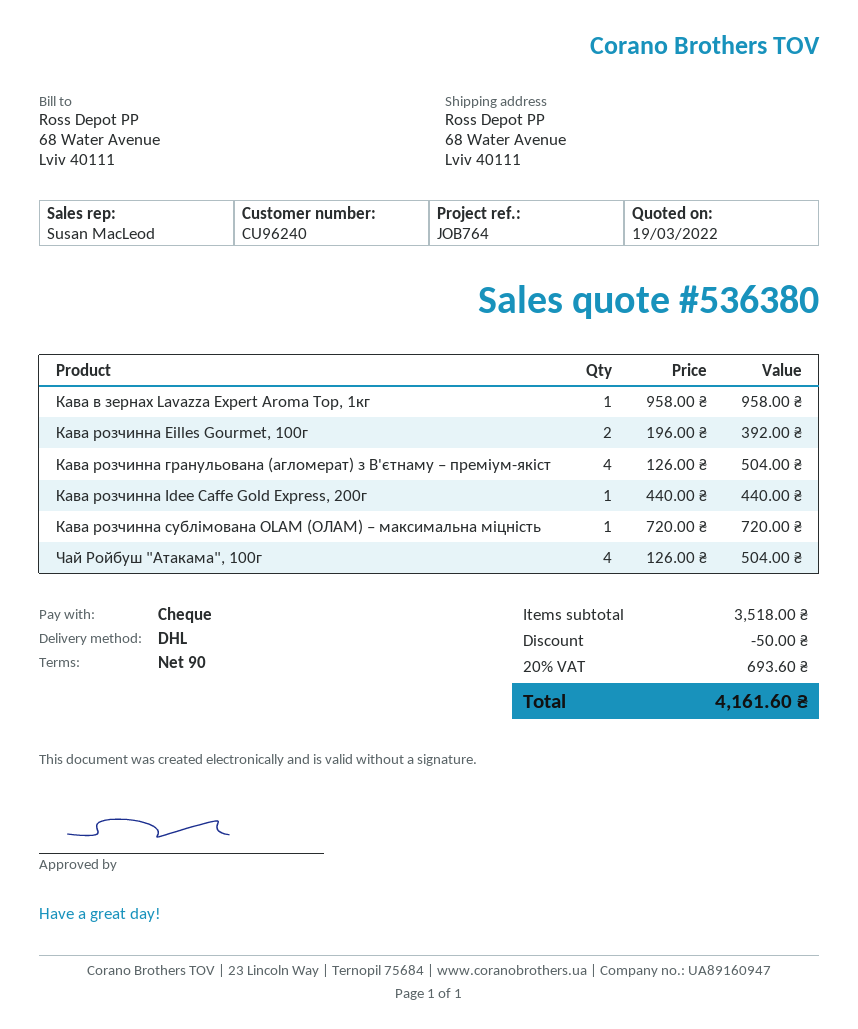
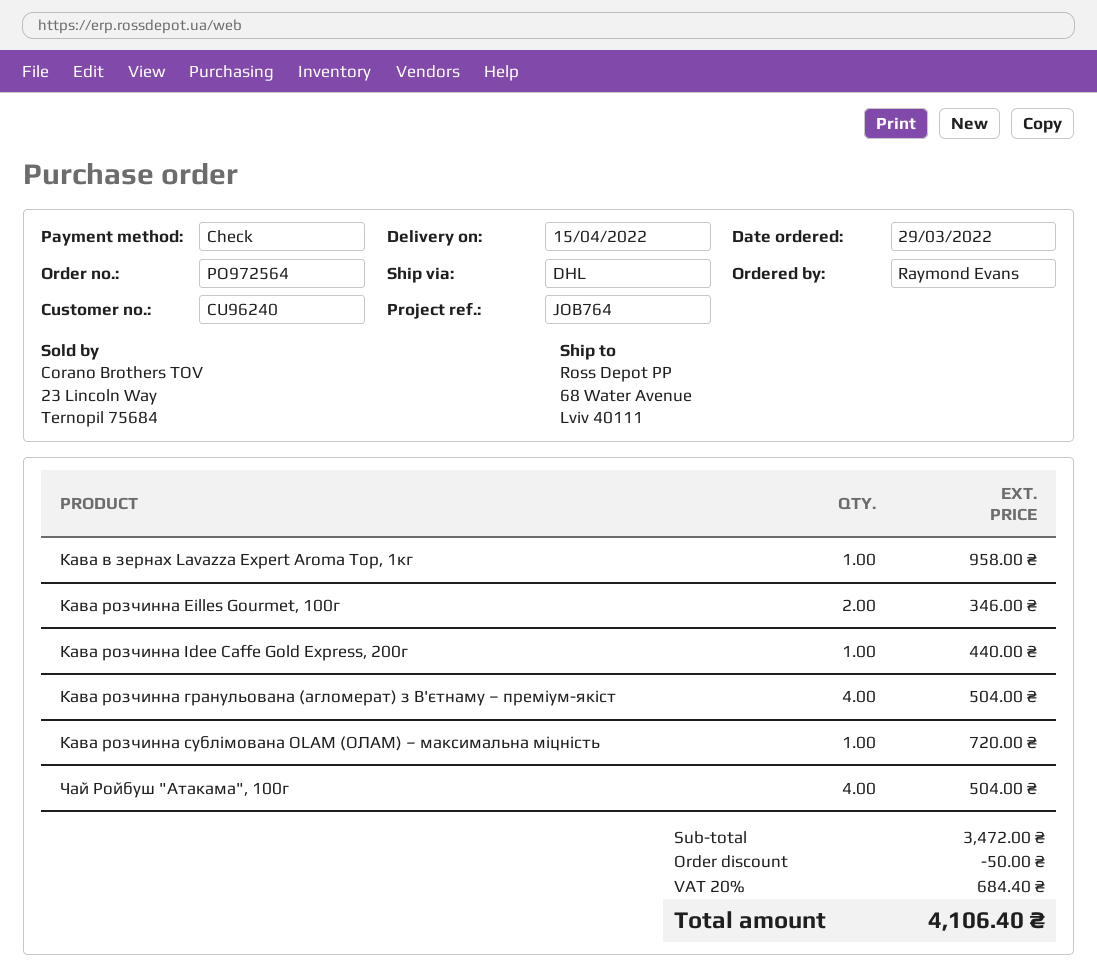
Кава розчинна Eilles Gourmet, 100г: 2 for 392.00 -> 2 for 346.00
subtotal: 3518.00 -> 3472.00
tax: 20% = 693.60 -> 20% = 684.40
total: 4161.60 -> 4106.40

